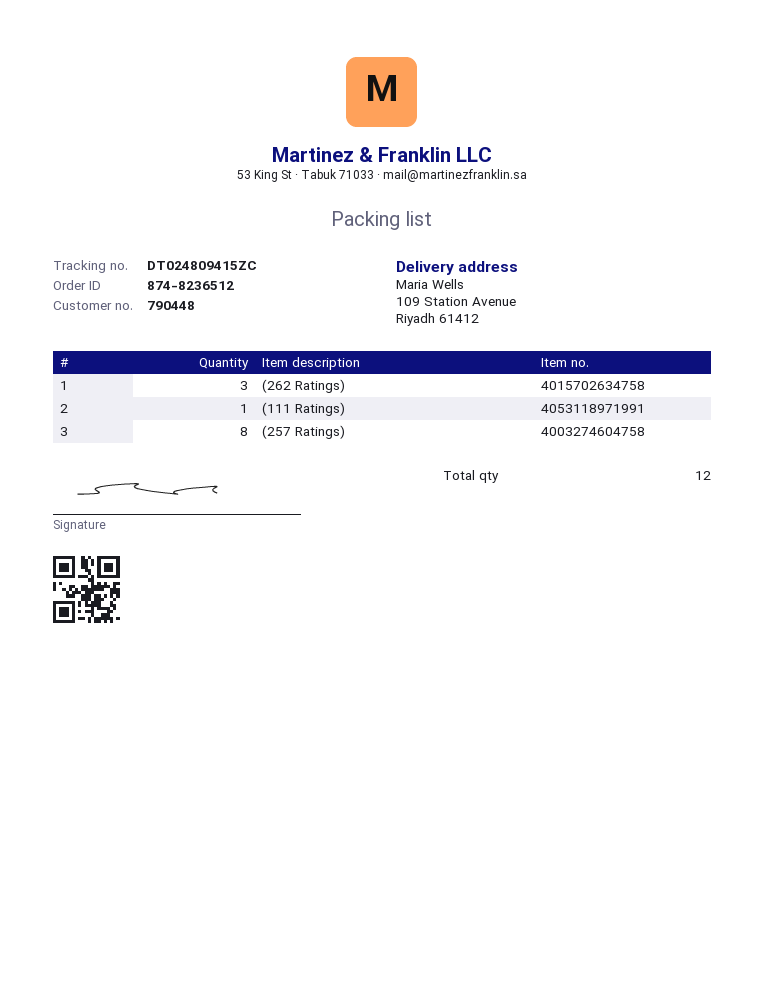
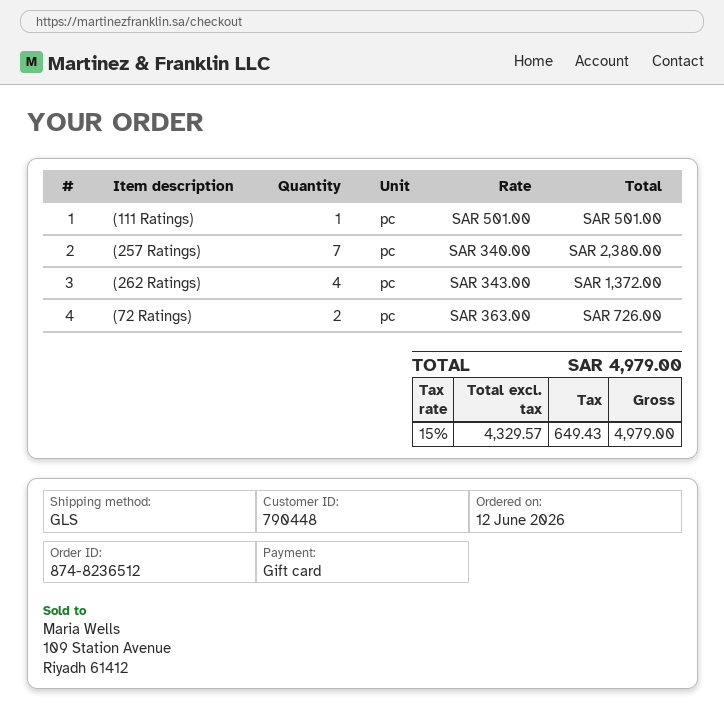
(262 Ratings): 3 -> 4
(257 Ratings): 8 -> 7
(72 Ratings): none -> 2

